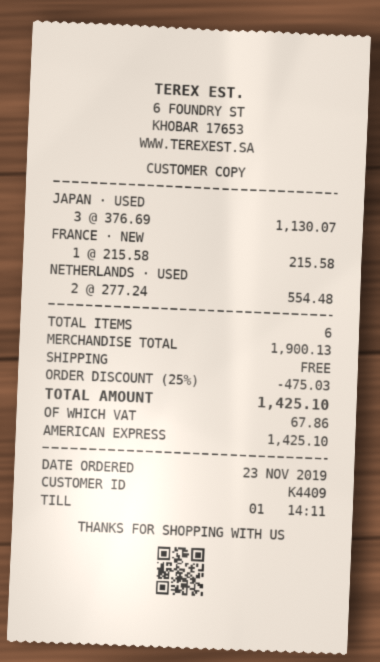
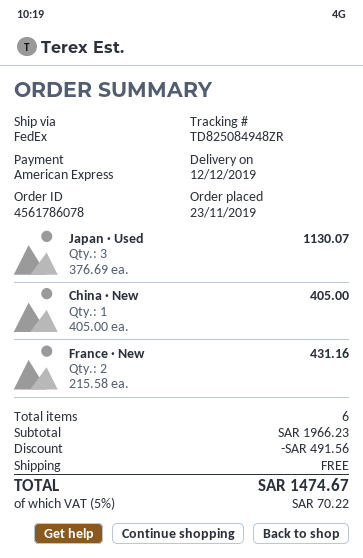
FRANCE · NEW: 1 x 215.58 = 215.58 -> 2 x 215.58 = 431.16
NETHERLANDS · USED: 2 x 277.24 = 554.48 -> none
China · New: none -> 1 x 405.00 = 405.00
subtotal: 1900.13 -> 1966.23
discount: 475.03 -> 491.56
tax: 67.86 -> 70.22
total: 1425.10 -> 1474.67

